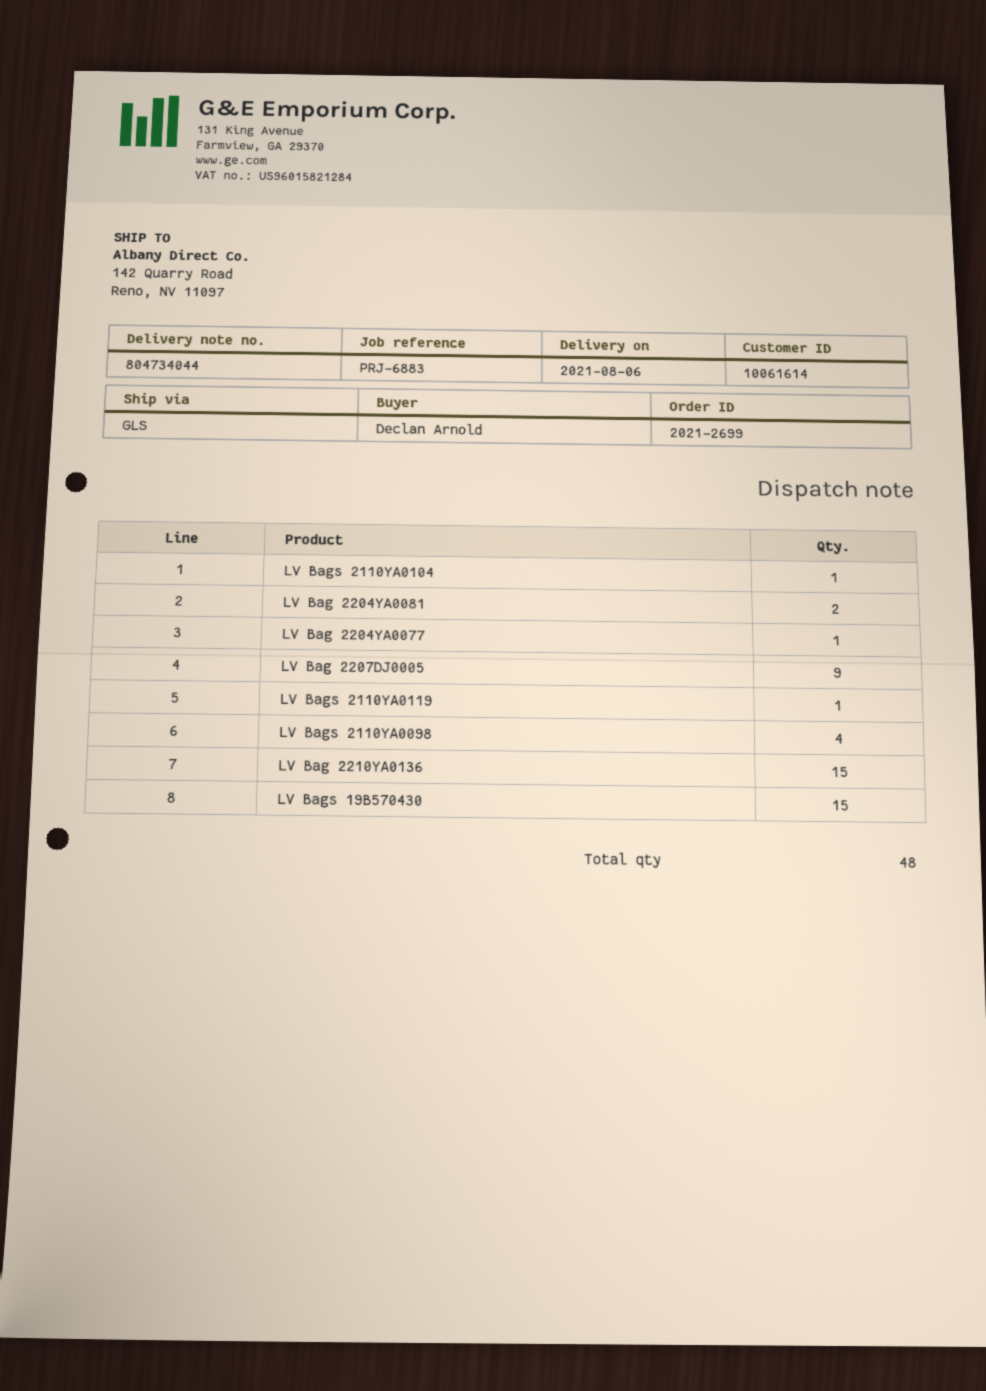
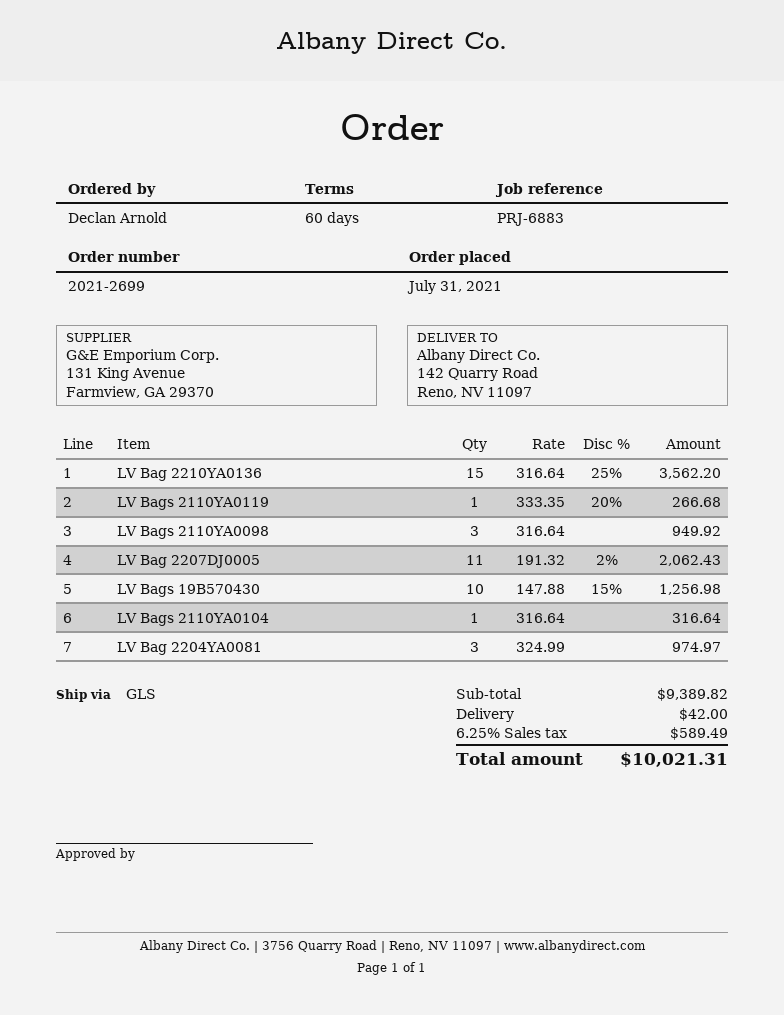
LV Bag 2204YA0081: 2 -> 3
LV Bag 2204YA0077: 1 -> none
LV Bag 2207DJ0005: 9 -> 11
LV Bags 2110YA0098: 4 -> 3
LV Bags 19B570430: 15 -> 10

